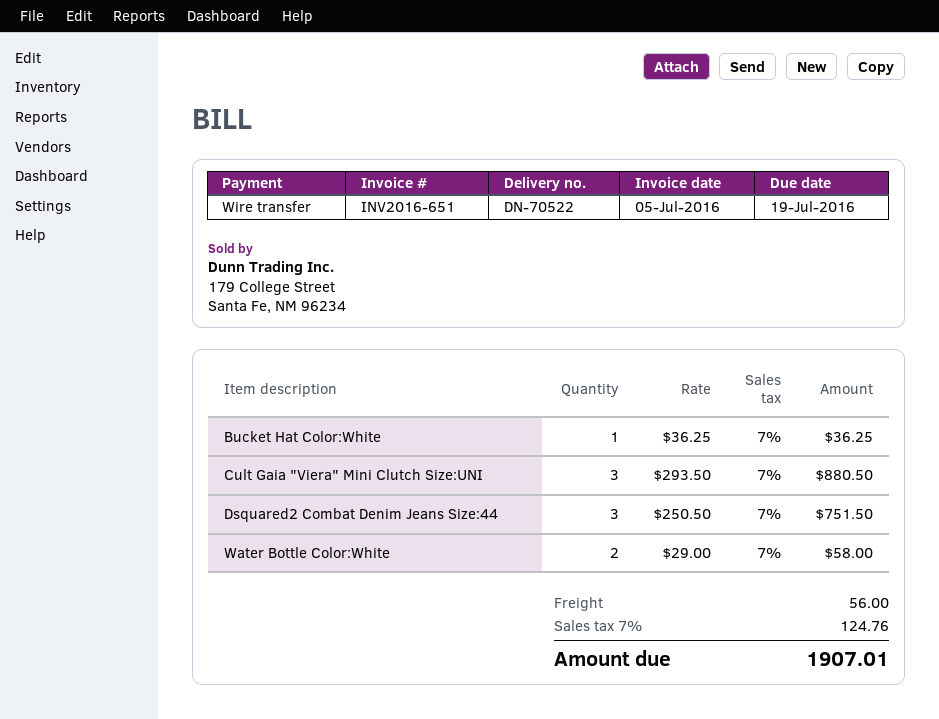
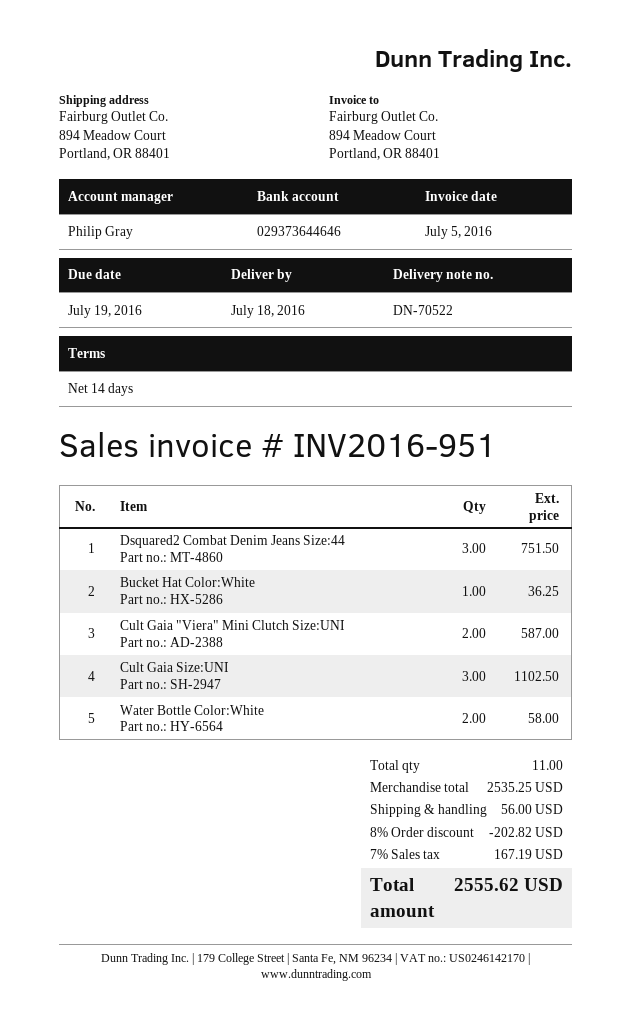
invoice number: INV2016-651 -> INV2016-951
Cult Gaia "Viera" Mini Clutch Size:UNI: 3 for 880.50 -> 2 for 587.00
Cult Gaia Size:UNI: none -> 3 for 1102.50
discount: none -> 8% = 202.82
tax: 7% = 124.76 -> 7% = 167.19
total: 1907.01 -> 2555.62

